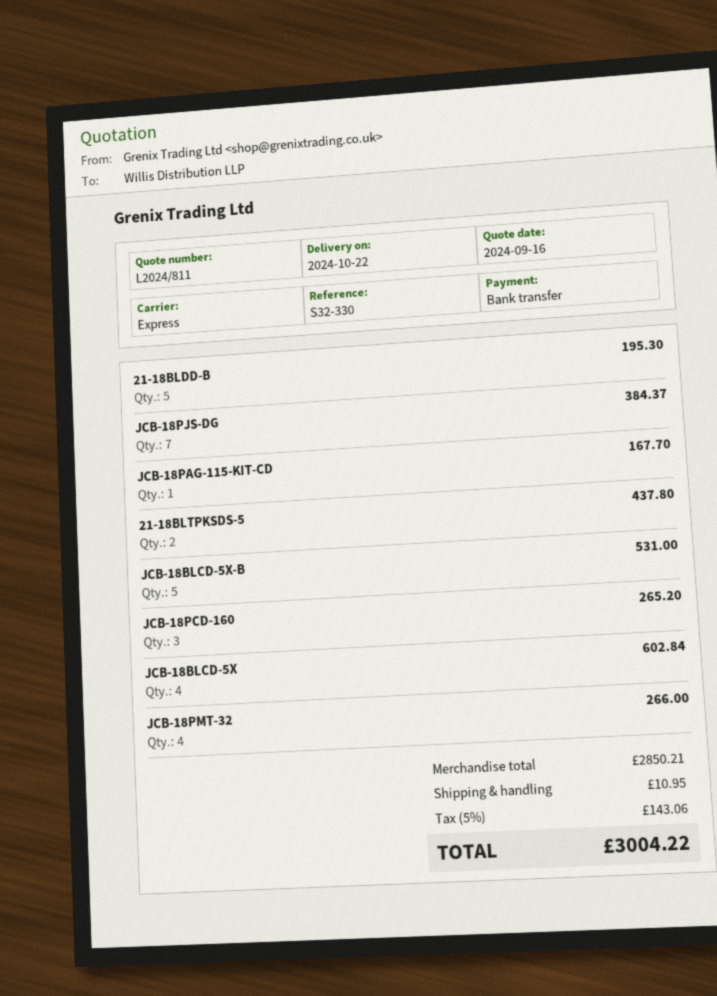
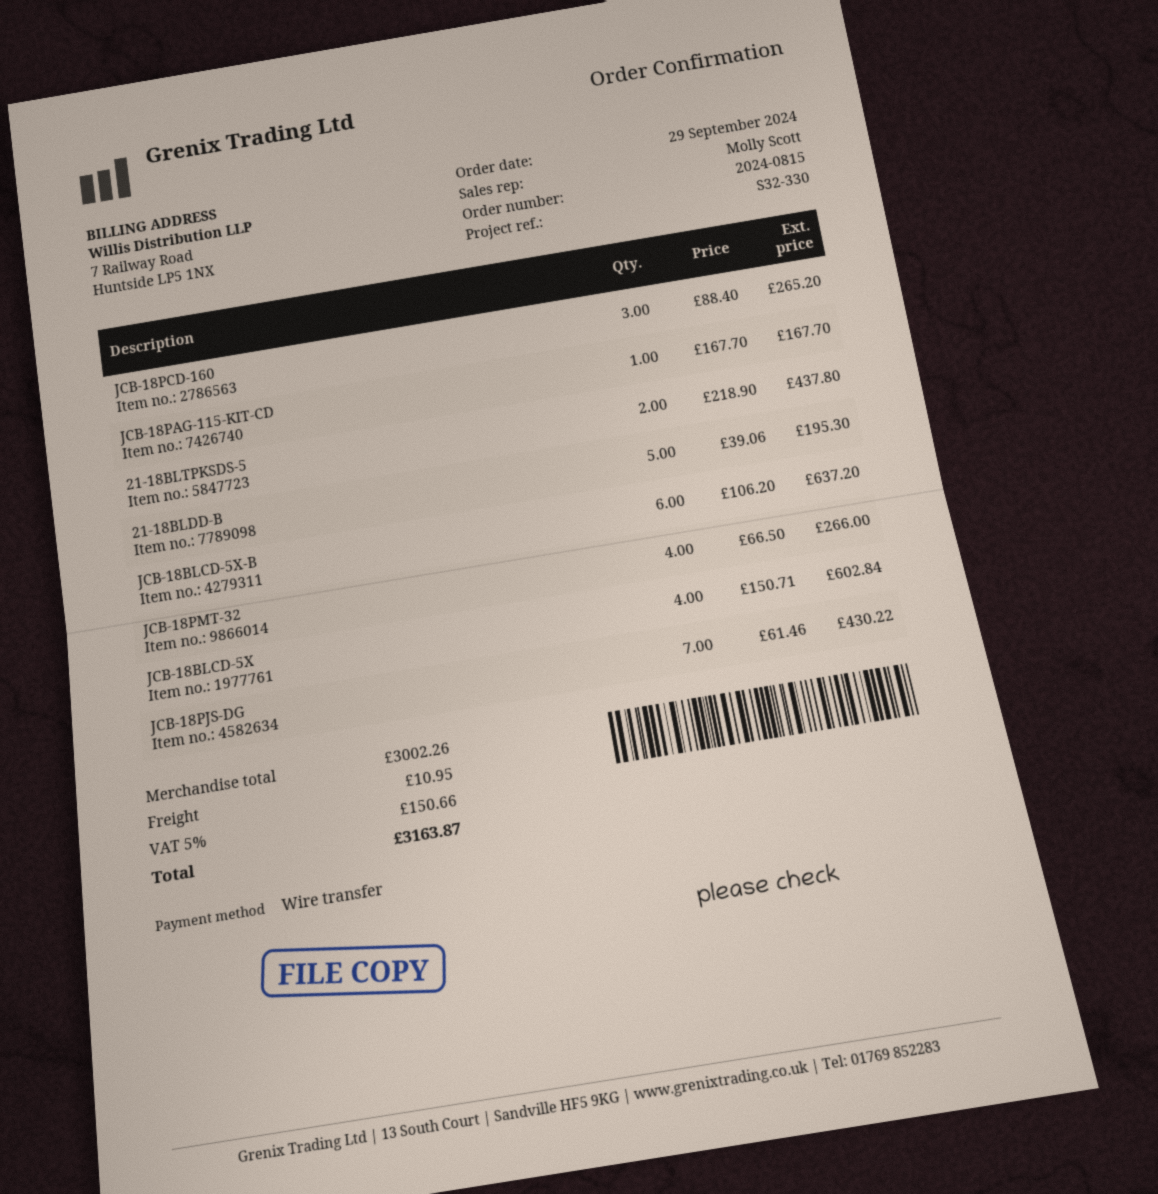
JCB-18PJS-DG: 7 for 384.37 -> 7 for 430.22
JCB-18BLCD-5X-B: 5 for 531.00 -> 6 for 637.20
subtotal: 2850.21 -> 3002.26
tax: 5% = 143.06 -> 5% = 150.66
total: 3004.22 -> 3163.87

